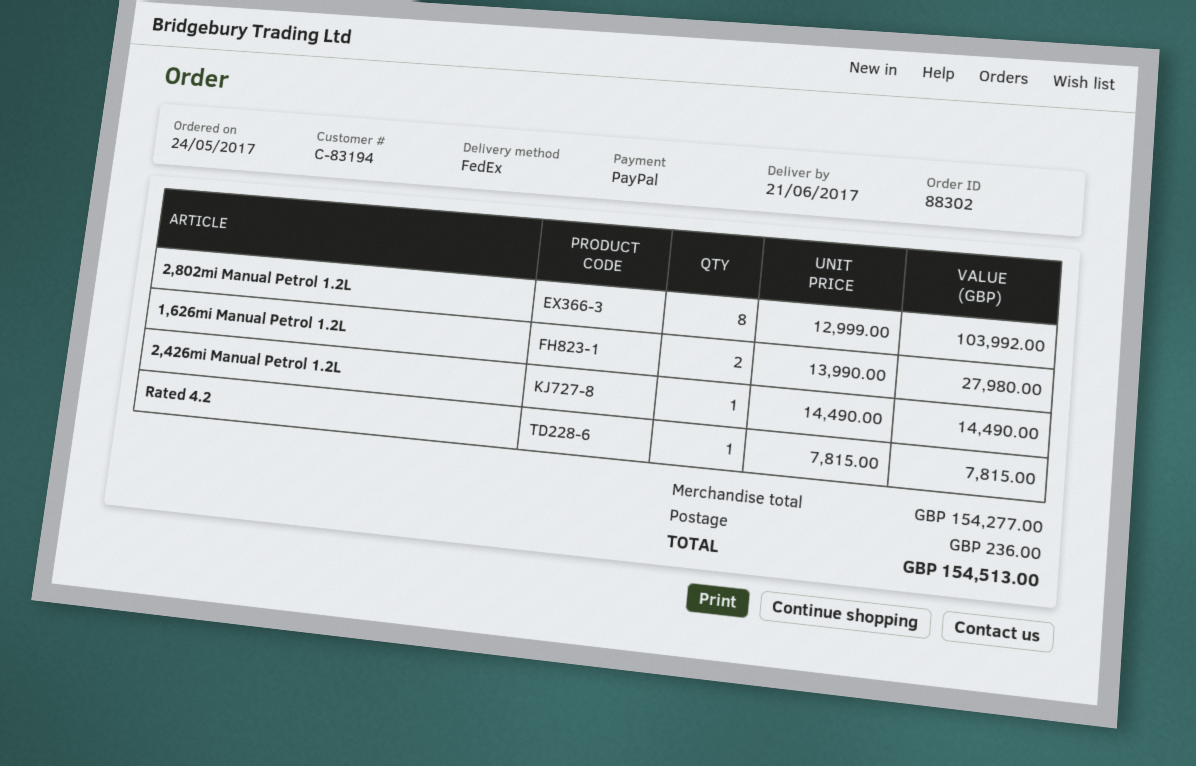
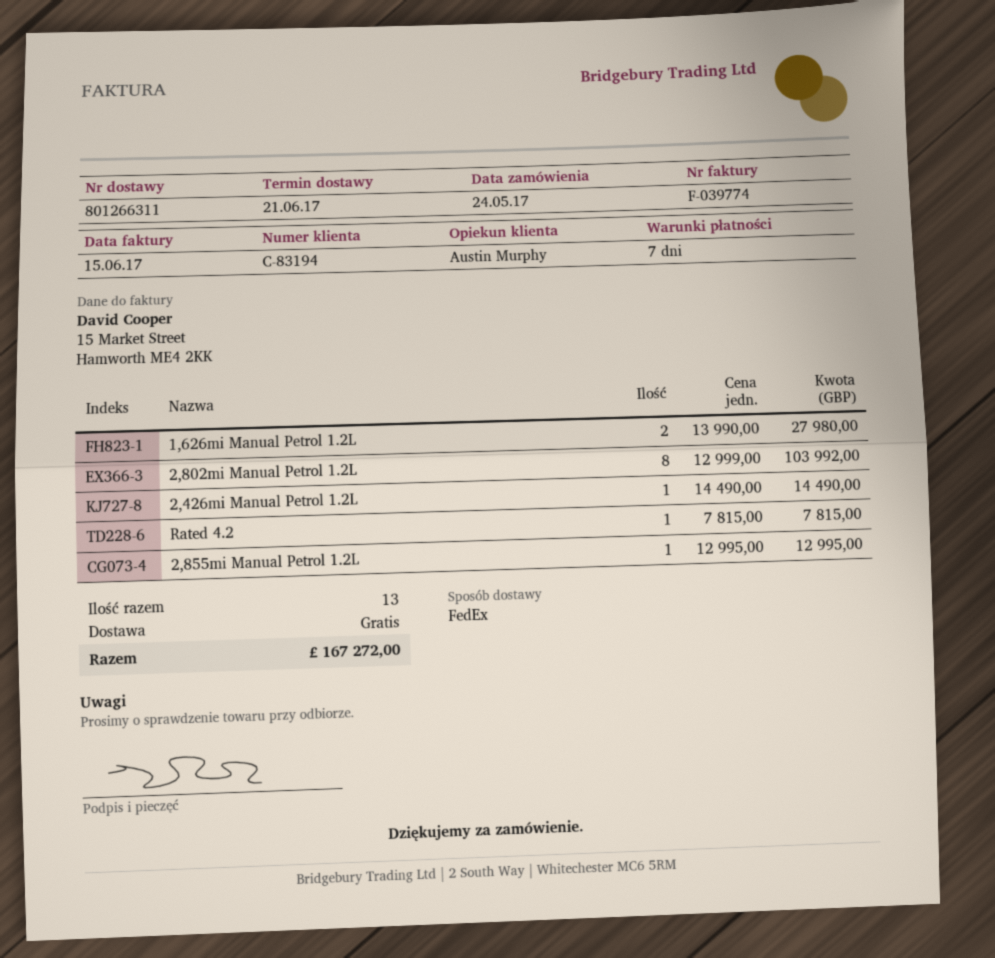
2,855mi Manual Petrol 1.2L: none -> 1 x 12995.00 = 12995.00
shipping: 236.00 -> 0.00
total: 154513.00 -> 167272.00

